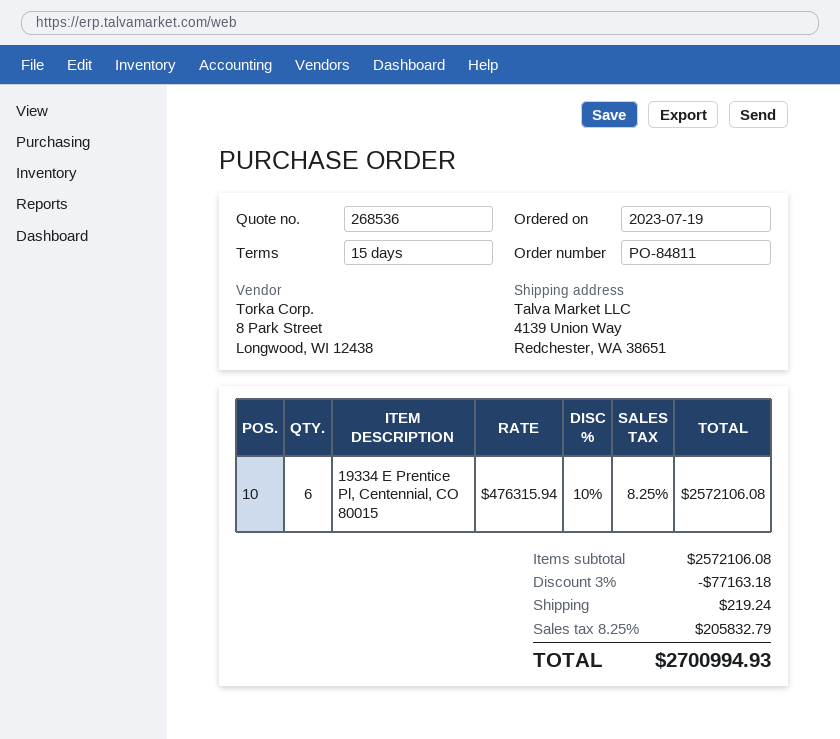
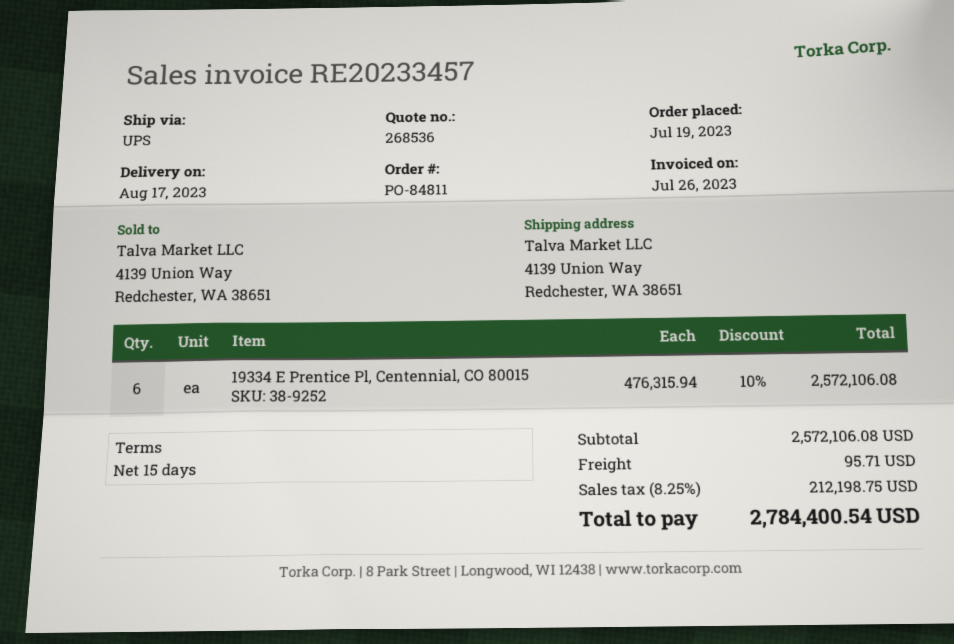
discount: 3% = 77163.18 -> none
shipping: 219.24 -> 95.71
tax: 8.25% = 205832.79 -> 8.25% = 212198.75
total: 2700994.93 -> 2784400.54

